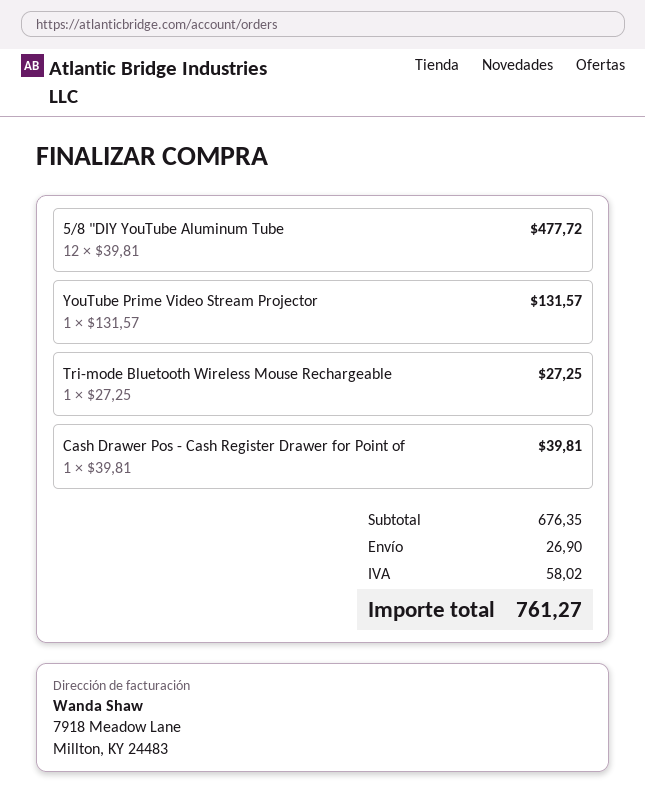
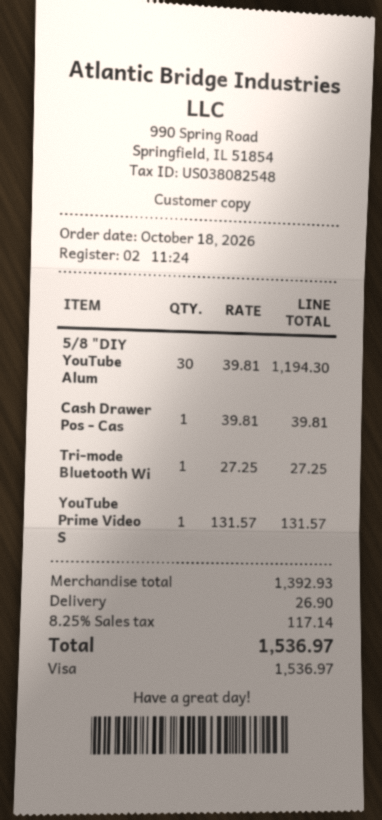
5/8 "DIY YouTube Aluminum Tube: 12 x 39.81 = 477.72 -> 30 x 39.81 = 1194.30
subtotal: 676.35 -> 1392.93
tax: 58.02 -> 117.14
total: 761.27 -> 1536.97

